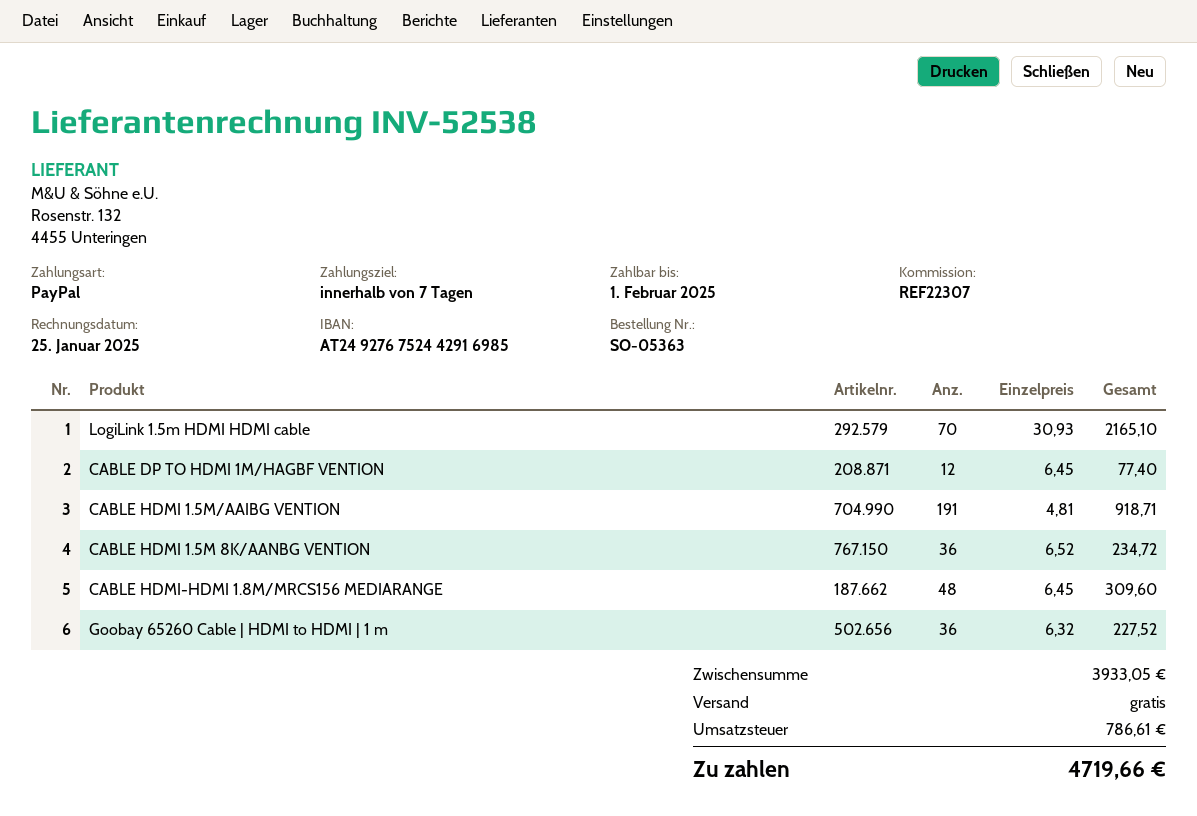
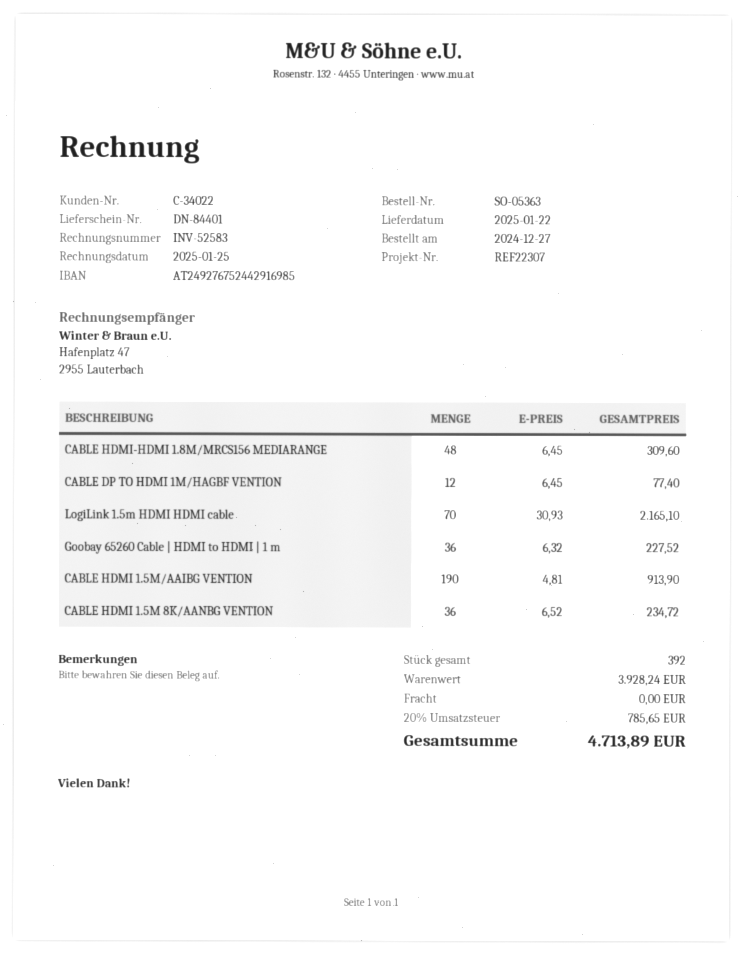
invoice number: INV-52538 -> INV-52583
CABLE HDMI 1.5M/AAIBG VENTION: 191 x 4.81 = 918.71 -> 190 x 4.81 = 913.90
subtotal: 3933.05 -> 3928.24
tax: 786.61 -> 785.65
total: 4719.66 -> 4713.89

